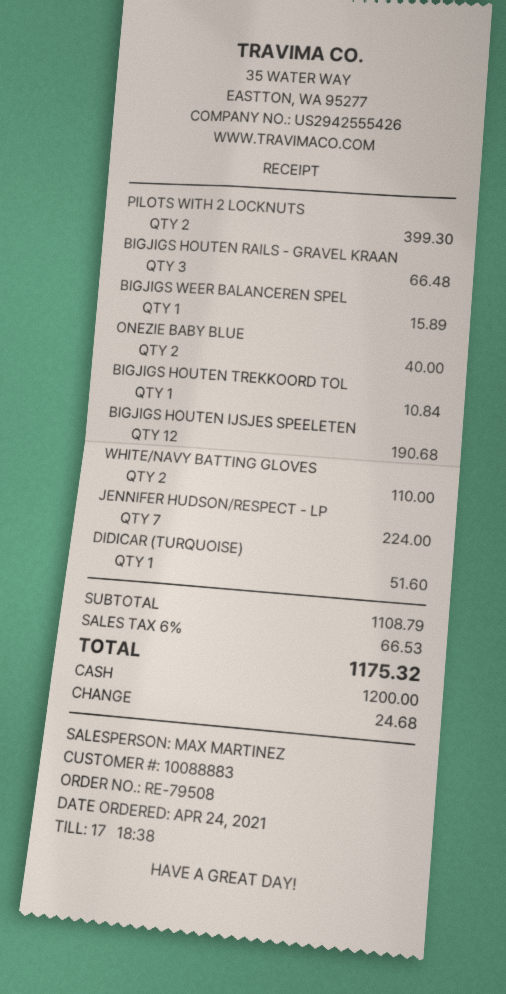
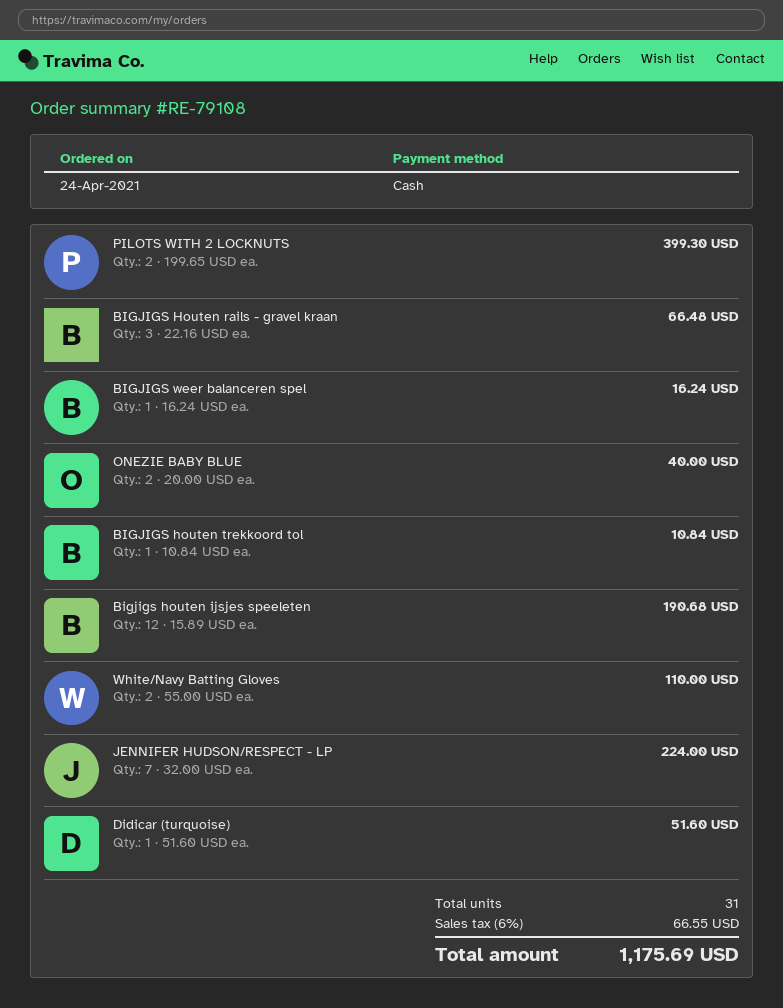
order number: RE-79508 -> RE-79108
BIGJIGS WEER BALANCEREN SPEL: 1 for 15.89 -> 1 for 16.24
tax: 6% = 66.53 -> 6% = 66.55
total: 1175.32 -> 1175.69

